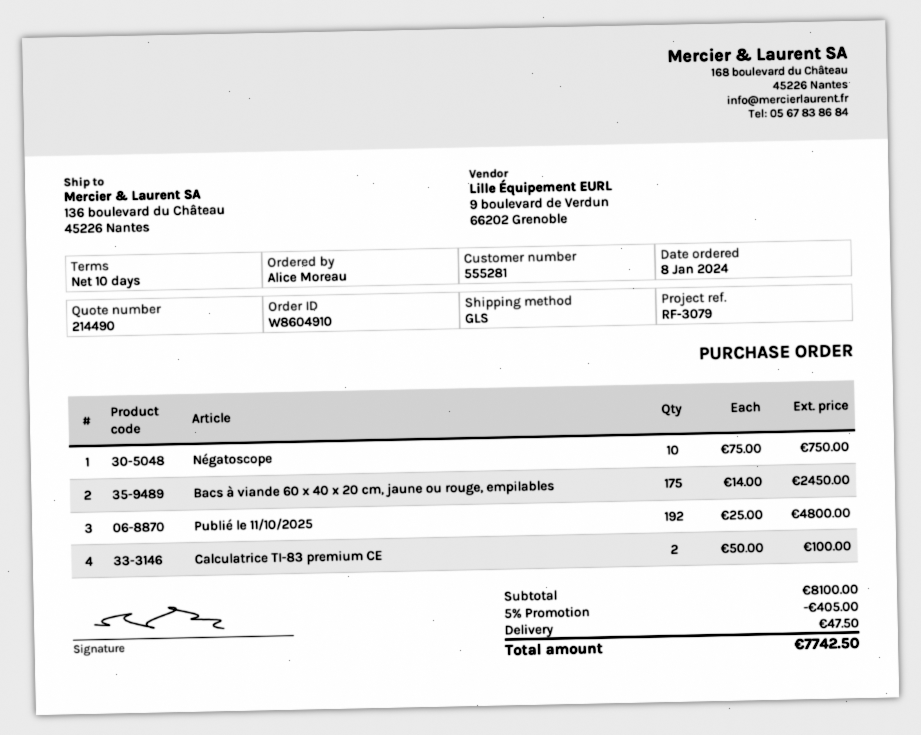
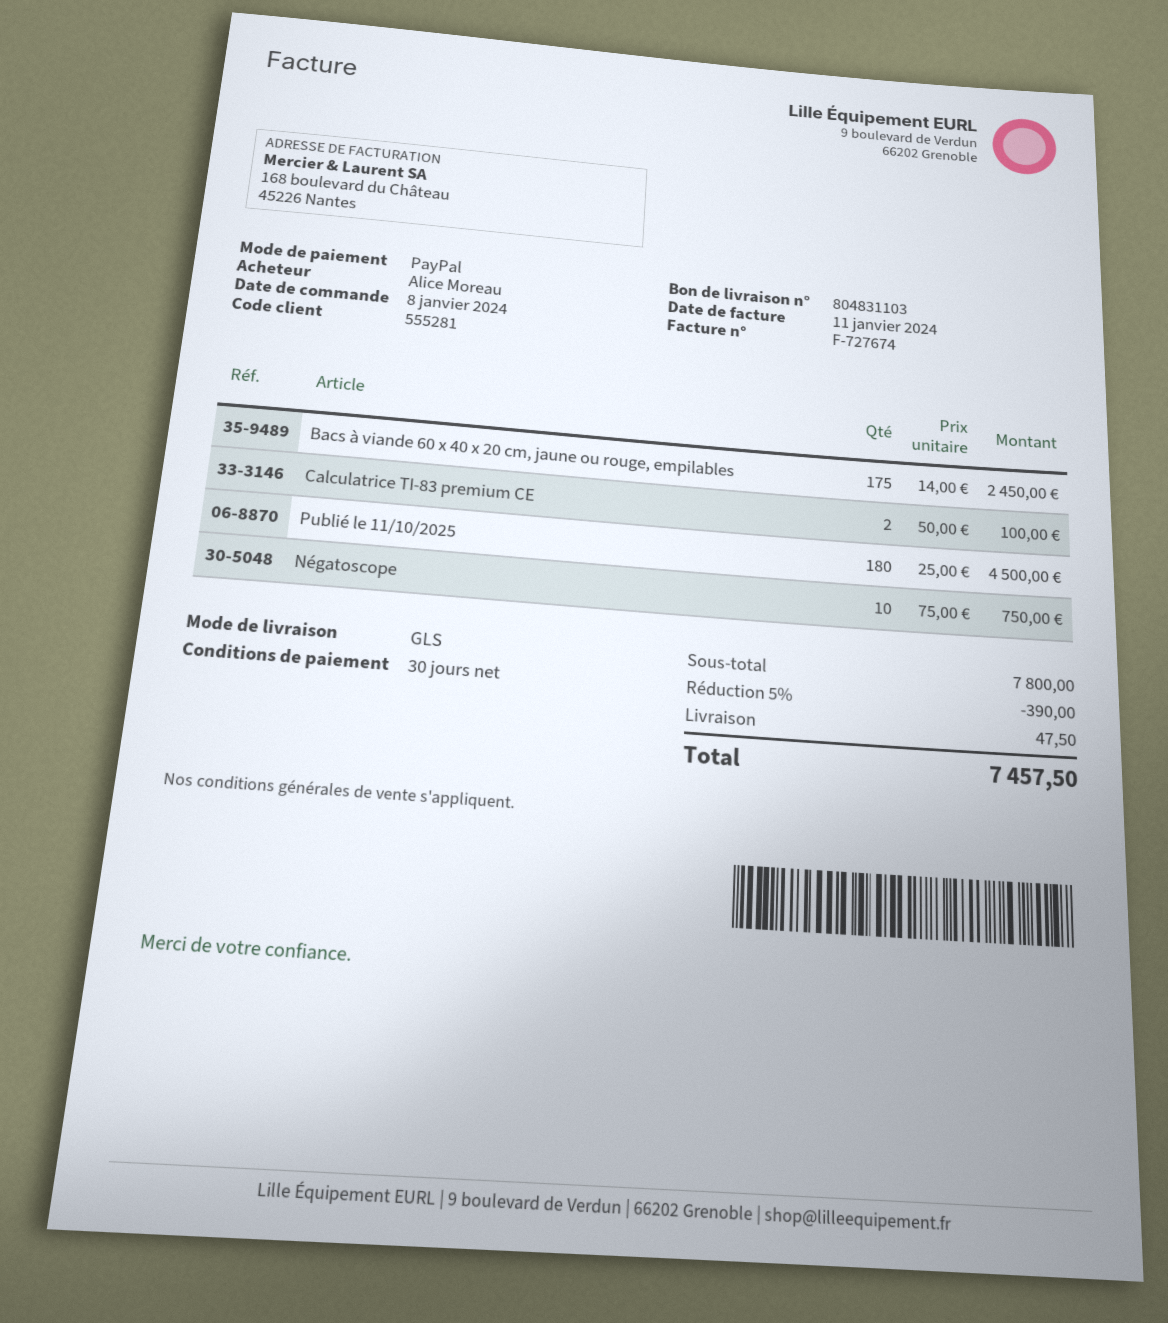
payment terms: 10 days -> 30 days
Publié le 11/10/2025: 192 x 25.00 = 4800.00 -> 180 x 25.00 = 4500.00
subtotal: 8100.00 -> 7800.00
discount: 5% = 405.00 -> 5% = 390.00
total: 7742.50 -> 7457.50

